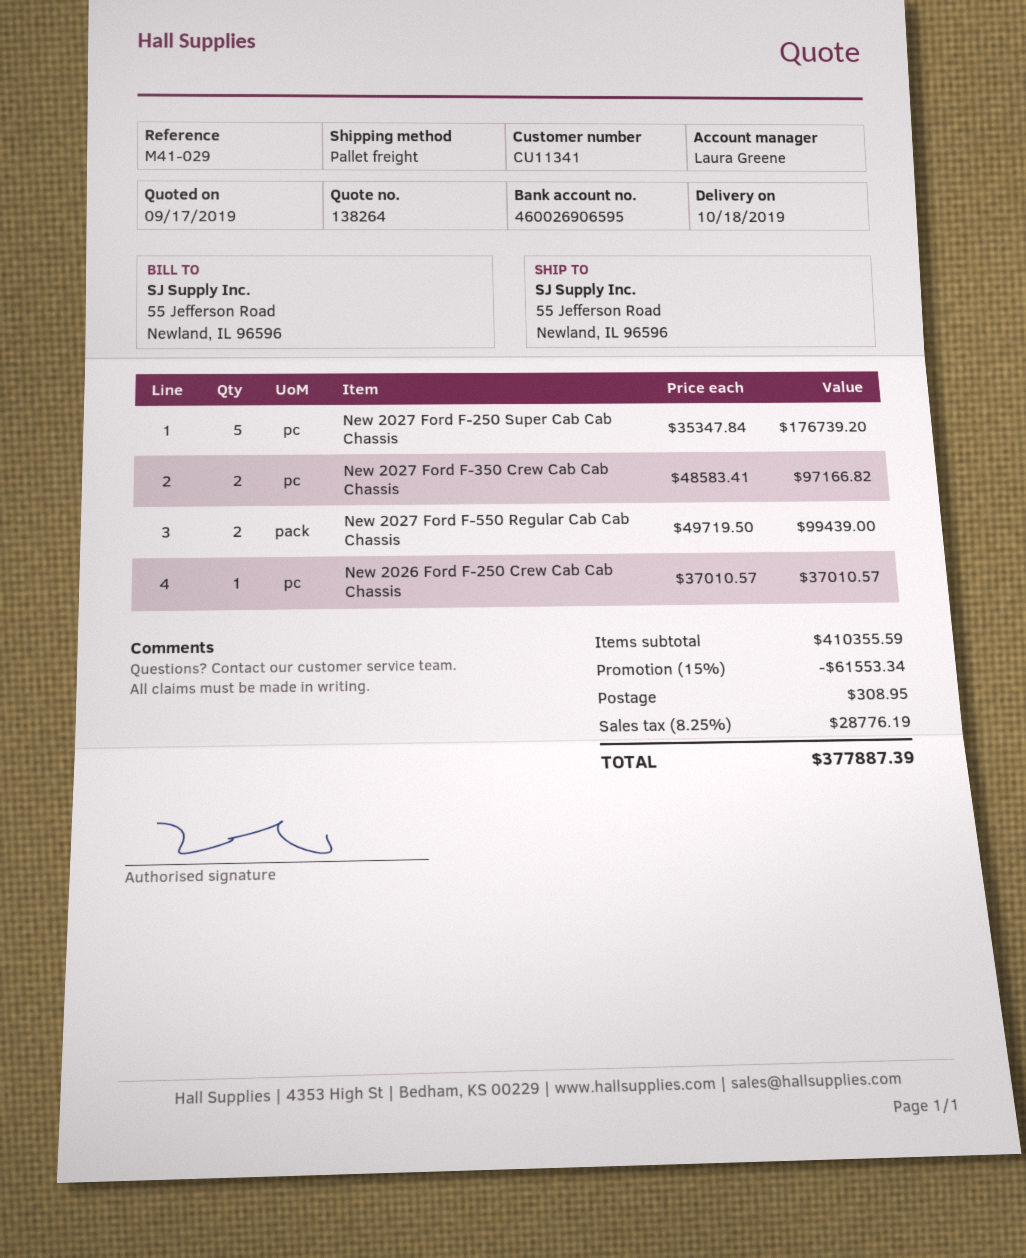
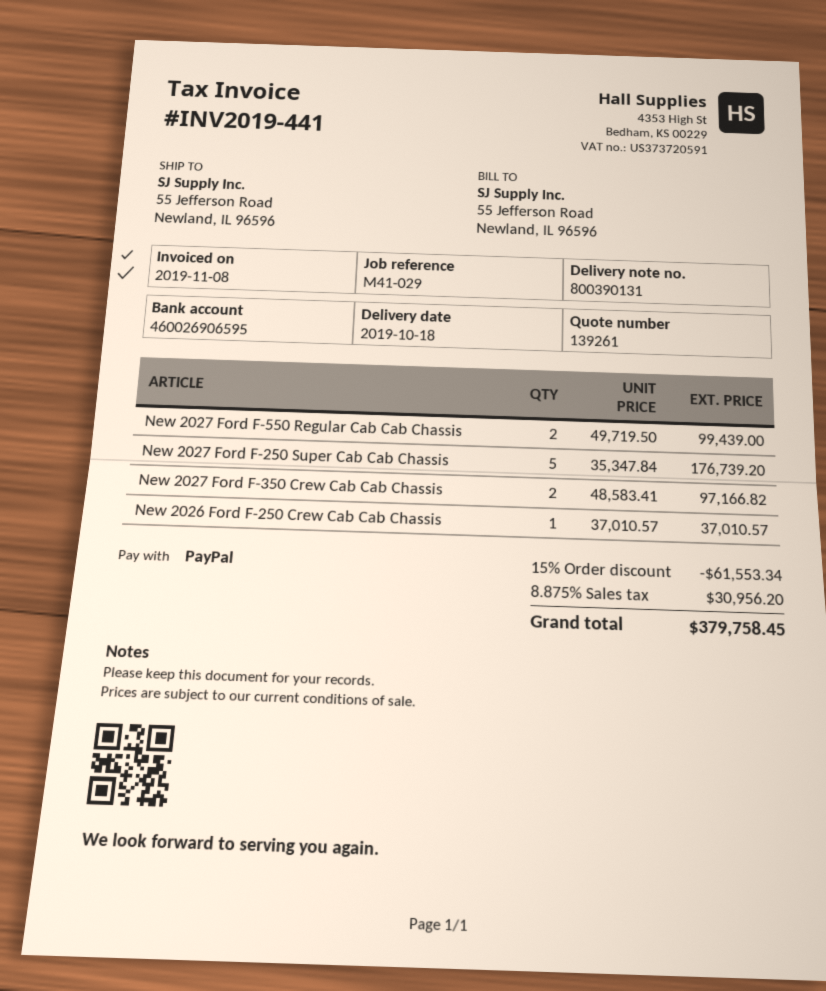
quote number: 138264 -> 139261
shipping: 308.95 -> none
tax: 8.25% = 28776.19 -> 8.875% = 30956.20
total: 377887.39 -> 379758.45

